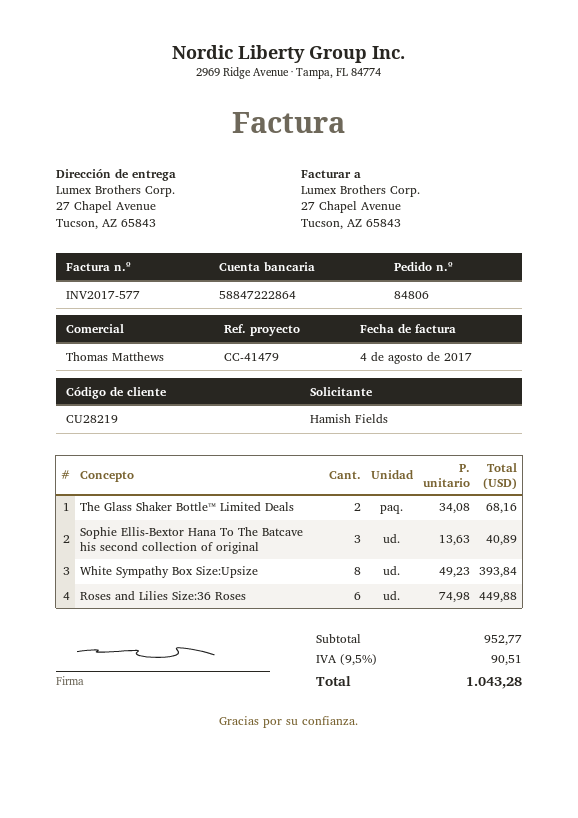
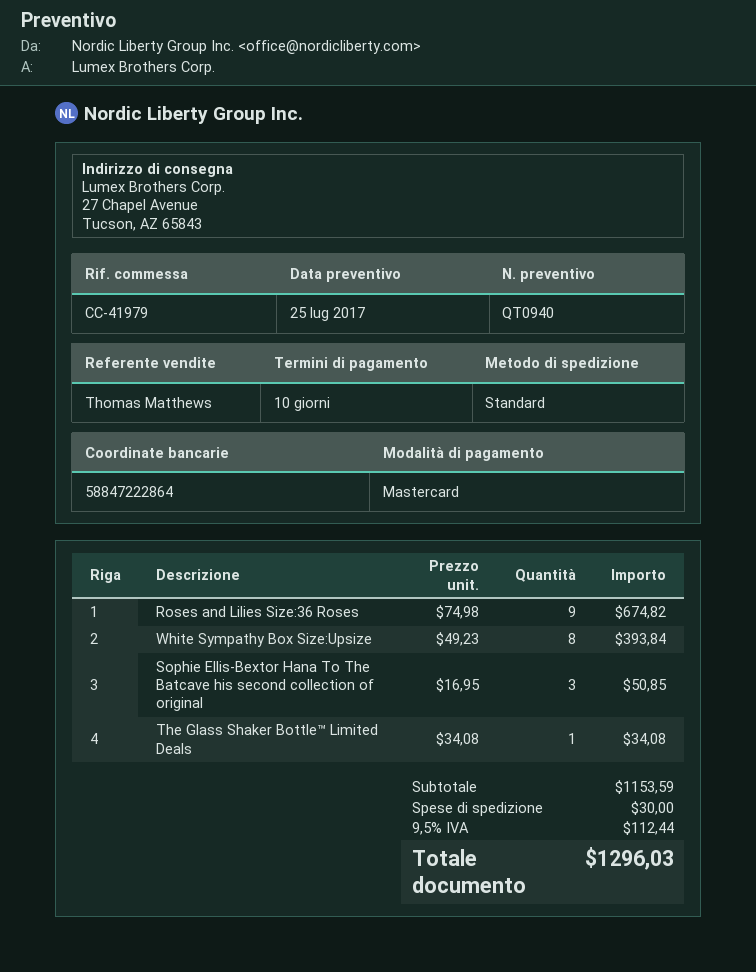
reference: CC-41479 -> CC-41979
The Glass Shaker Bottle™ Limited Deals: 2 x 34.08 = 68.16 -> 1 x 34.08 = 34.08
Sophie Ellis-Bextor Hana To The Batcave his second collection of original: 3 x 13.63 = 40.89 -> 3 x 16.95 = 50.85
Roses and Lilies Size:36 Roses: 6 x 74.98 = 449.88 -> 9 x 74.98 = 674.82
subtotal: 952.77 -> 1153.59
shipping: none -> 30.00
tax: 9.5% = 90.51 -> 9.5% = 112.44
total: 1043.28 -> 1296.03

